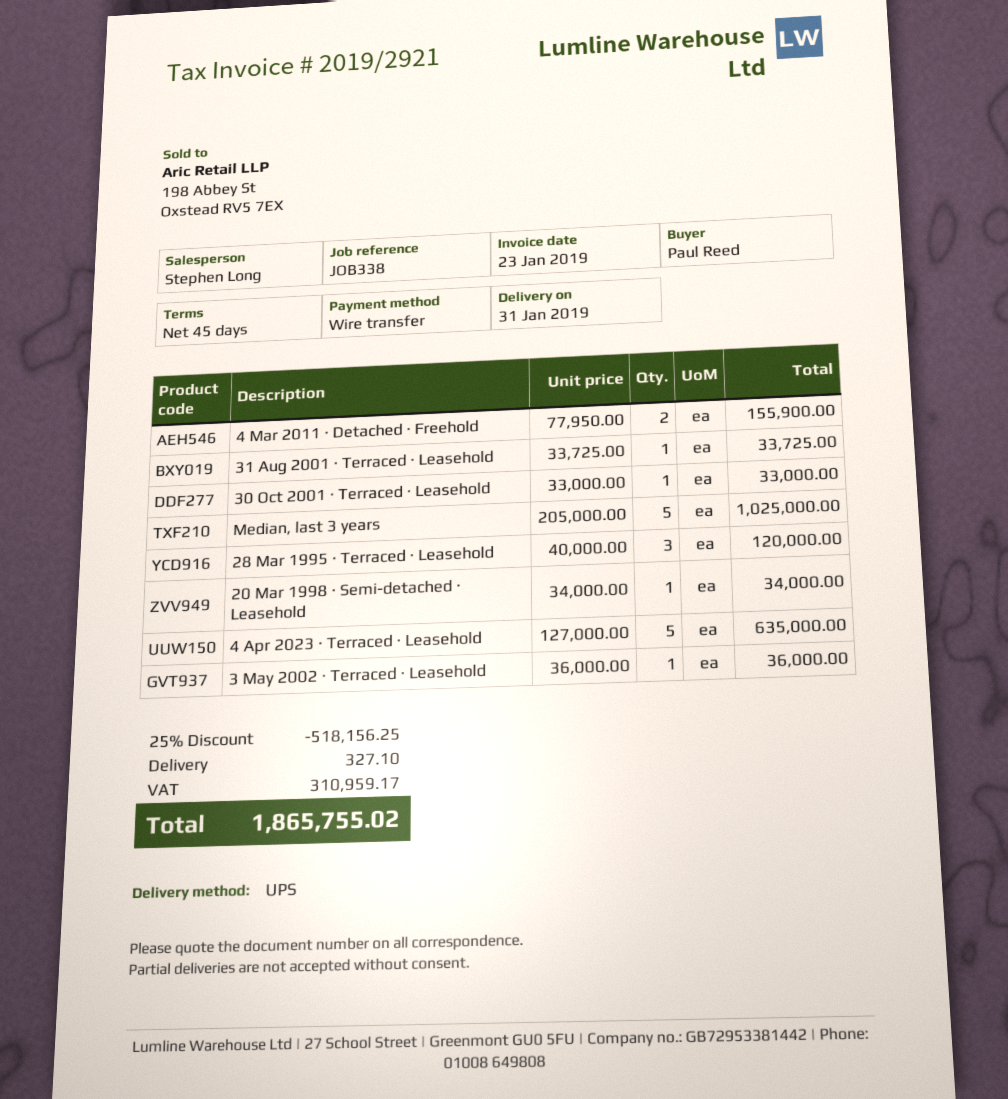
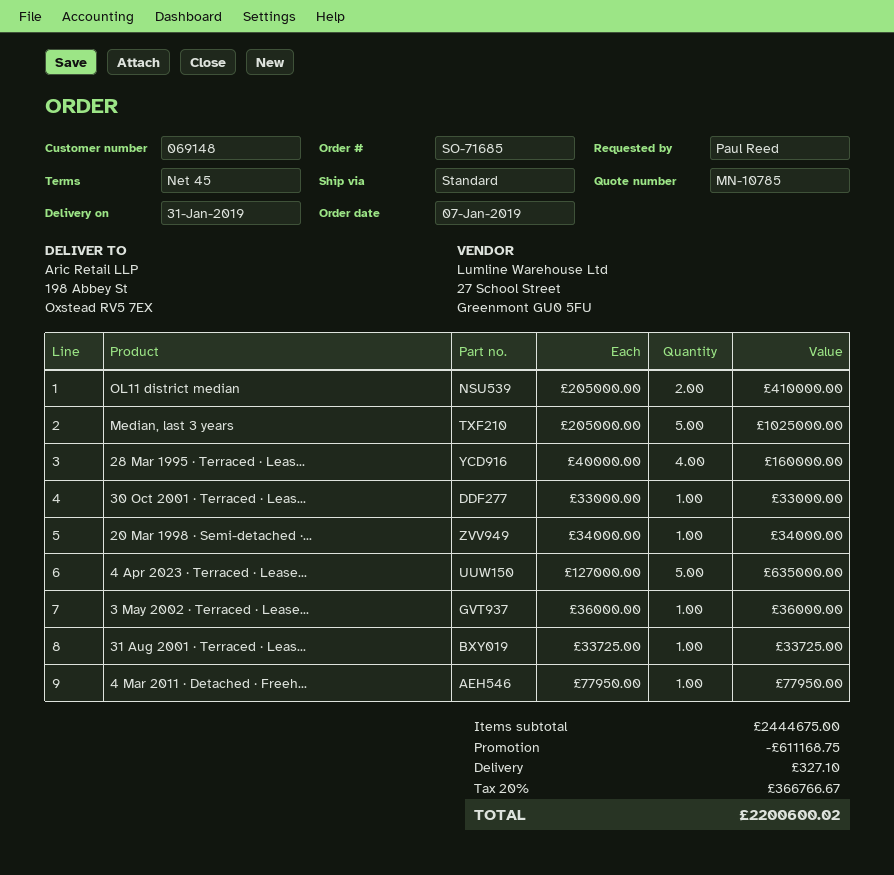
shipping method: UPS -> standard
4 Mar 2011 · Detached · Freehold: 2 x 77950.00 = 155900.00 -> 1 x 77950.00 = 77950.00
28 Mar 1995 · Terraced · Leasehold: 3 x 40000.00 = 120000.00 -> 4 x 40000.00 = 160000.00
OL11 district median: none -> 2 x 205000.00 = 410000.00
discount: 518156.25 -> 611168.75
tax: 310959.17 -> 366766.67
total: 1865755.02 -> 2200600.02

